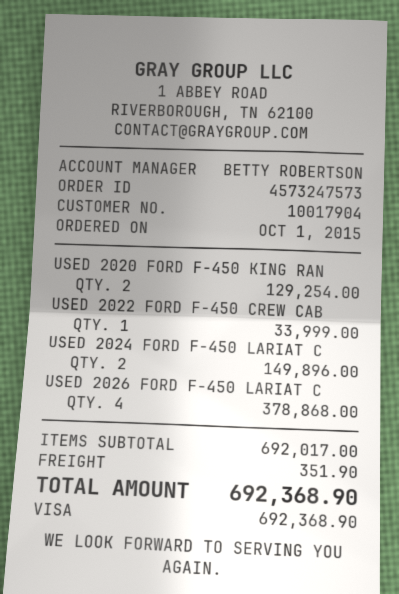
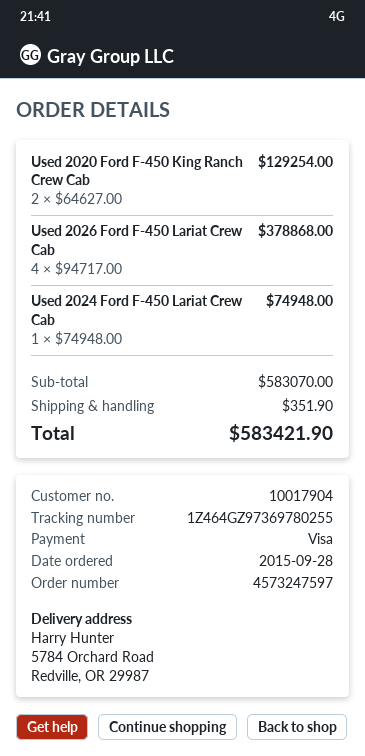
order number: 4573247573 -> 4573247597
order date: 2015-10-01 -> 2015-09-28
USED 2022 FORD F-450 CREW CAB: 1 for 33999.00 -> none
USED 2024 FORD F-450 LARIAT C: 2 for 149896.00 -> 1 for 74948.00
subtotal: 692017.00 -> 583070.00
total: 692368.90 -> 583421.90

